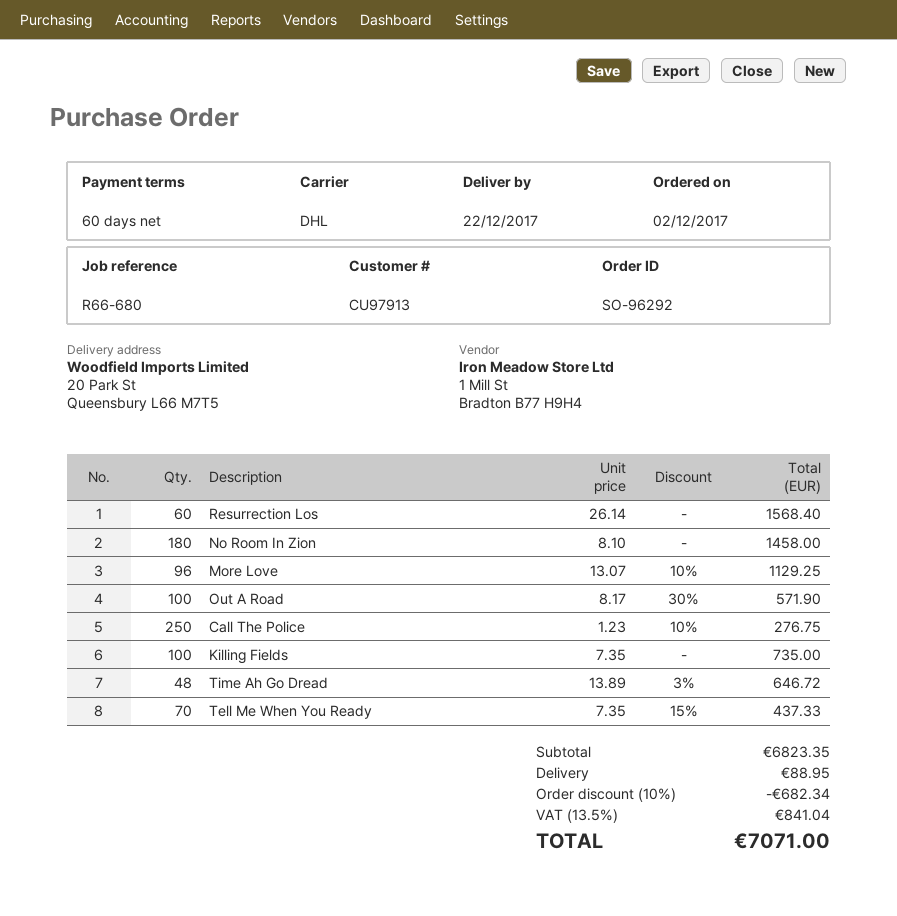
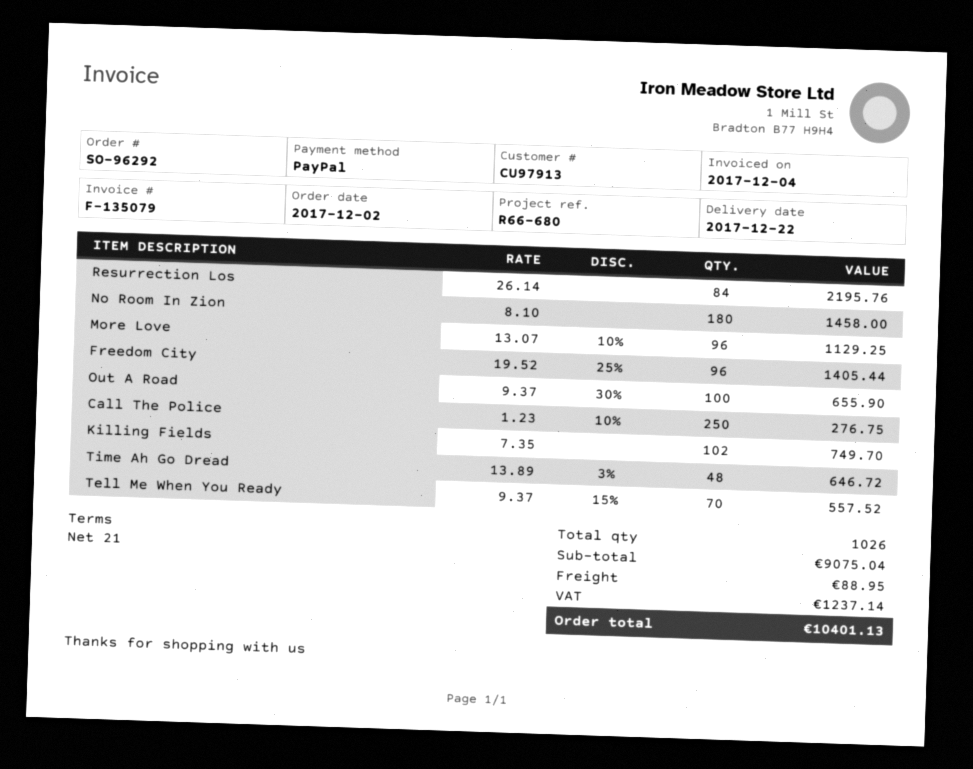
payment terms: 60 days -> 21 days
Resurrection Los: 60 x 26.14 = 1568.40 -> 84 x 26.14 = 2195.76
Out A Road: 100 x 8.17 - 30% = 571.90 -> 100 x 9.37 - 30% = 655.90
Killing Fields: 100 x 7.35 = 735.00 -> 102 x 7.35 = 749.70
Tell Me When You Ready: 70 x 7.35 - 15% = 437.33 -> 70 x 9.37 - 15% = 557.52
Freedom City: none -> 96 x 19.52 - 25% = 1405.44
subtotal: 6823.35 -> 9075.04
discount: 10% = 682.34 -> none
tax: 841.04 -> 1237.14
total: 7071.00 -> 10401.13

